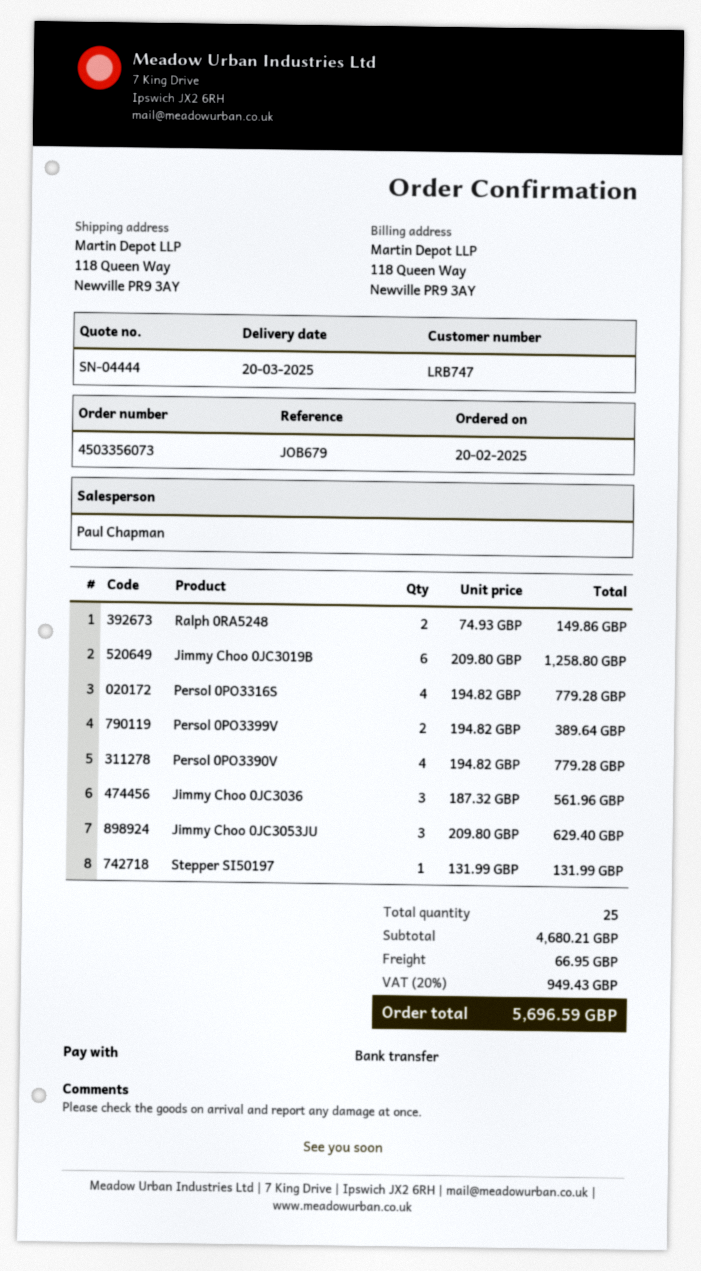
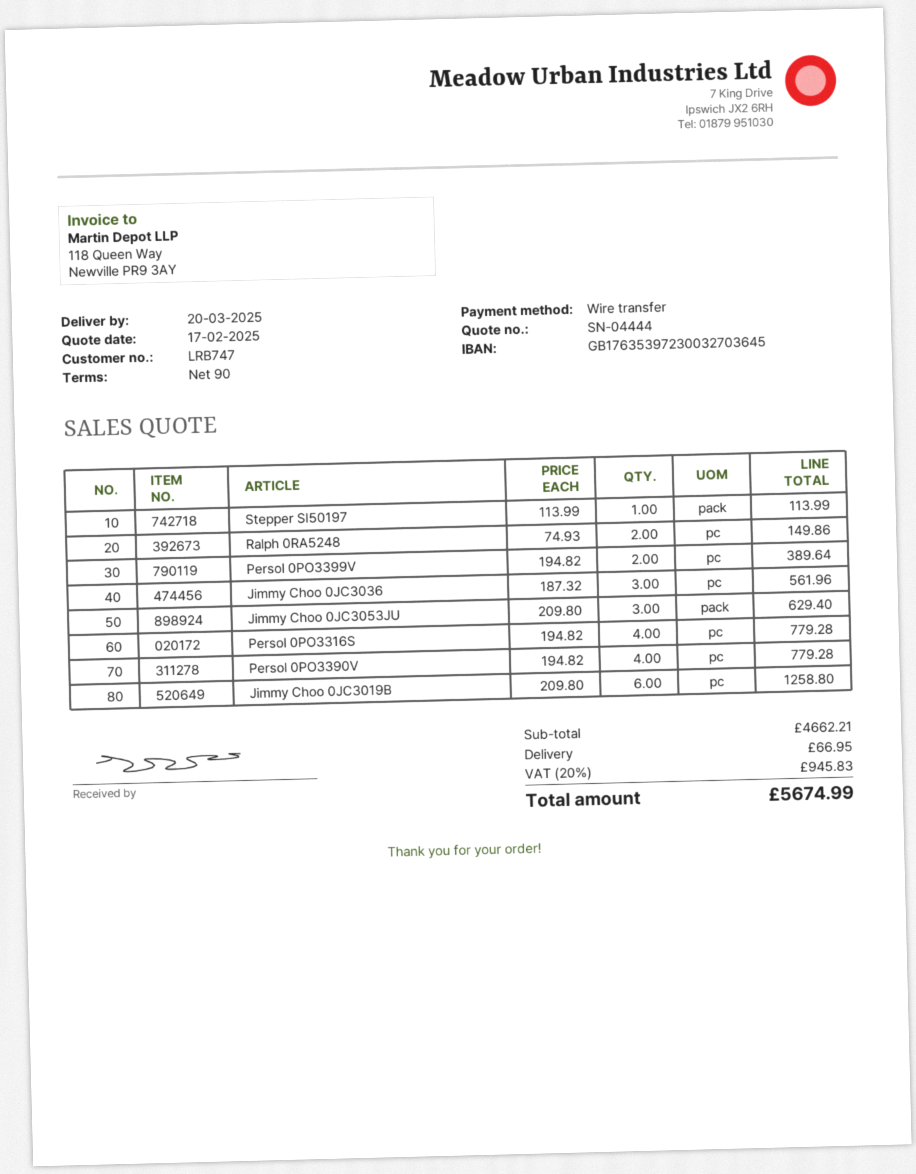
Stepper SI50197: 1 x 131.99 = 131.99 -> 1 x 113.99 = 113.99
subtotal: 4680.21 -> 4662.21
tax: 20% = 949.43 -> 20% = 945.83
total: 5696.59 -> 5674.99

